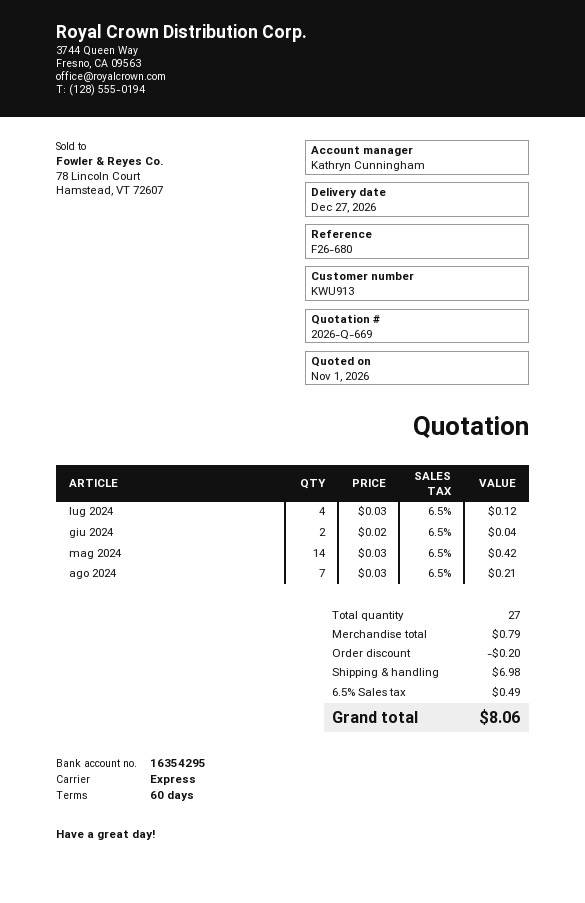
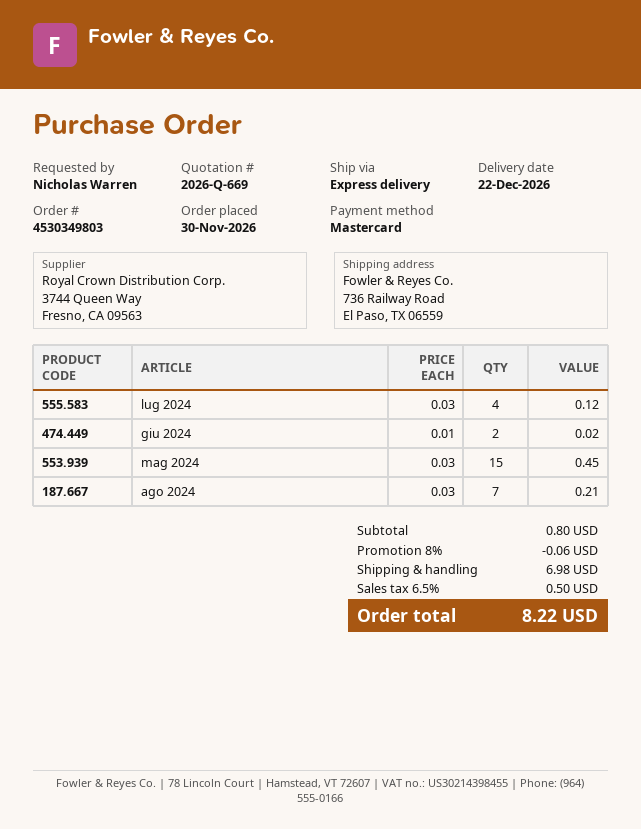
delivery date: 2026-12-27 -> 2026-12-22
giu 2024: 2 x 0.02 = 0.04 -> 2 x 0.01 = 0.02
mag 2024: 14 x 0.03 = 0.42 -> 15 x 0.03 = 0.45
subtotal: 0.79 -> 0.80
discount: 0.20 -> 0.06
tax: 6.5% = 0.49 -> 6.5% = 0.50
total: 8.06 -> 8.22

